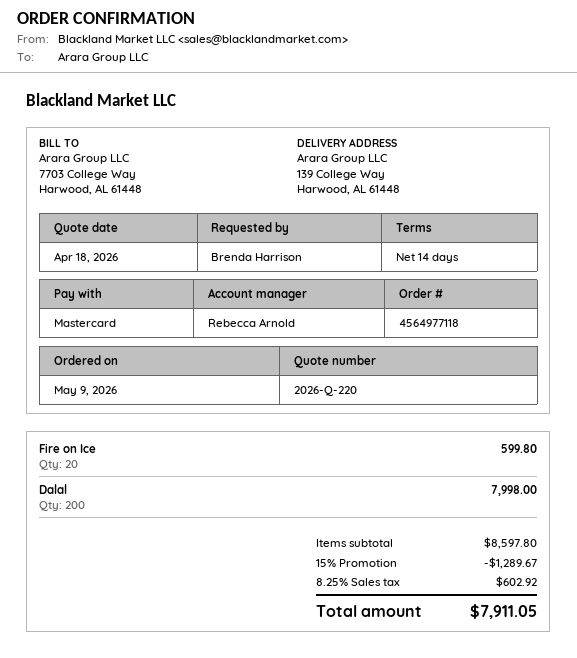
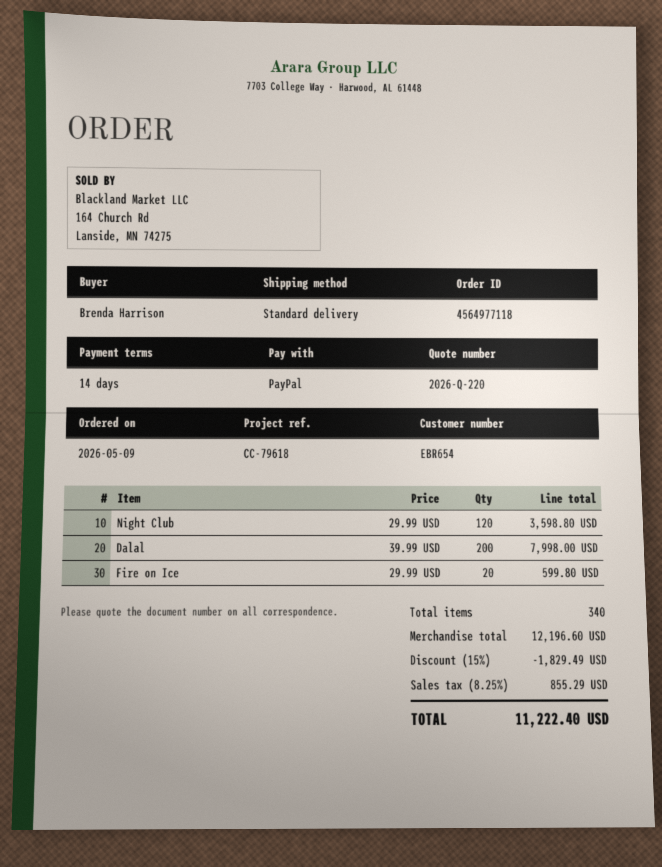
payment method: Mastercard -> PayPal
Night Club: none -> 120 for 3598.80
subtotal: 8597.80 -> 12196.60
discount: 15% = 1289.67 -> 15% = 1829.49
tax: 8.25% = 602.92 -> 8.25% = 855.29
total: 7911.05 -> 11222.40

